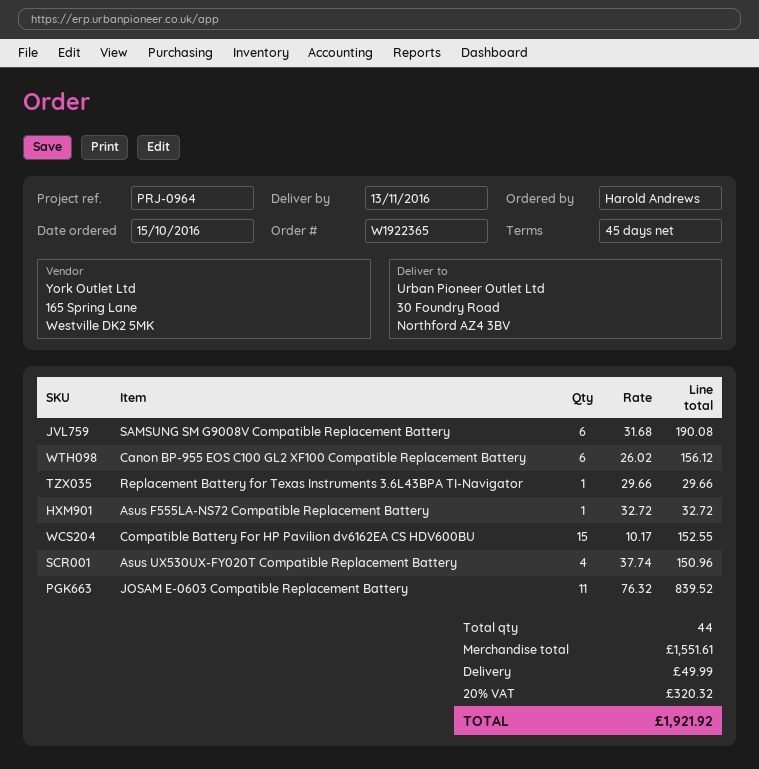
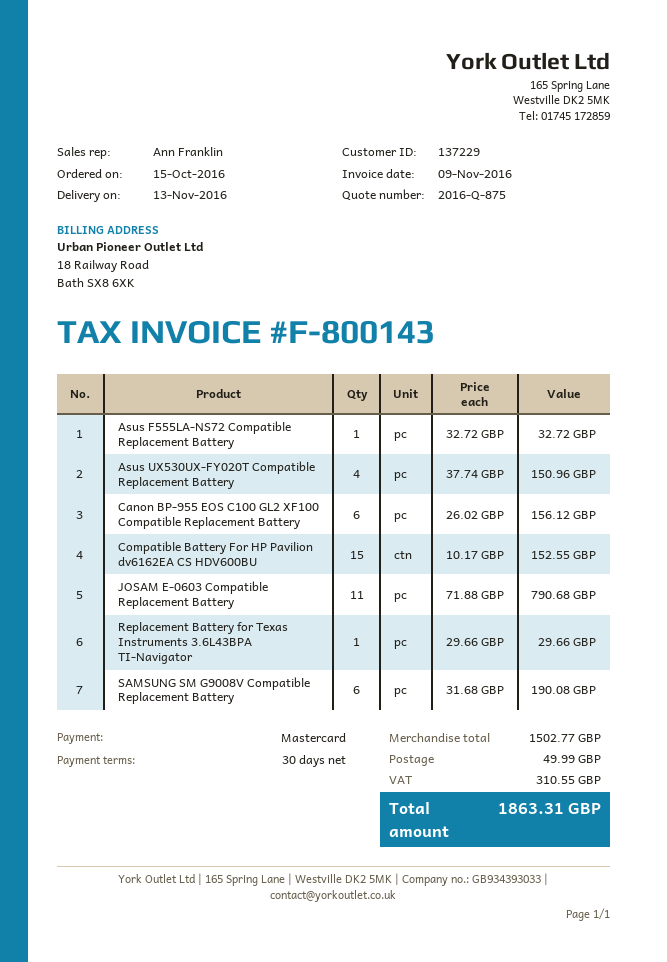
payment terms: 45 days -> 30 days
JOSAM E-0603 Compatible Replacement Battery: 11 x 76.32 = 839.52 -> 11 x 71.88 = 790.68
subtotal: 1551.61 -> 1502.77
tax: 320.32 -> 310.55
total: 1921.92 -> 1863.31

